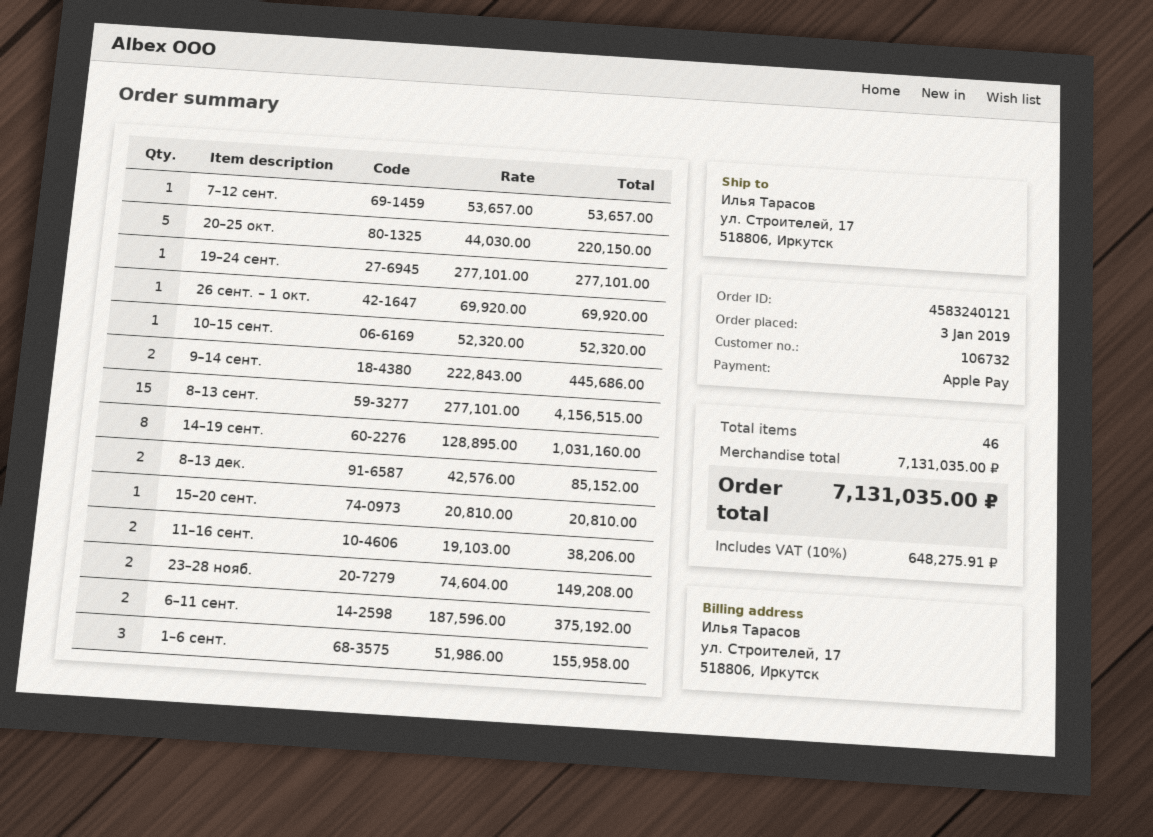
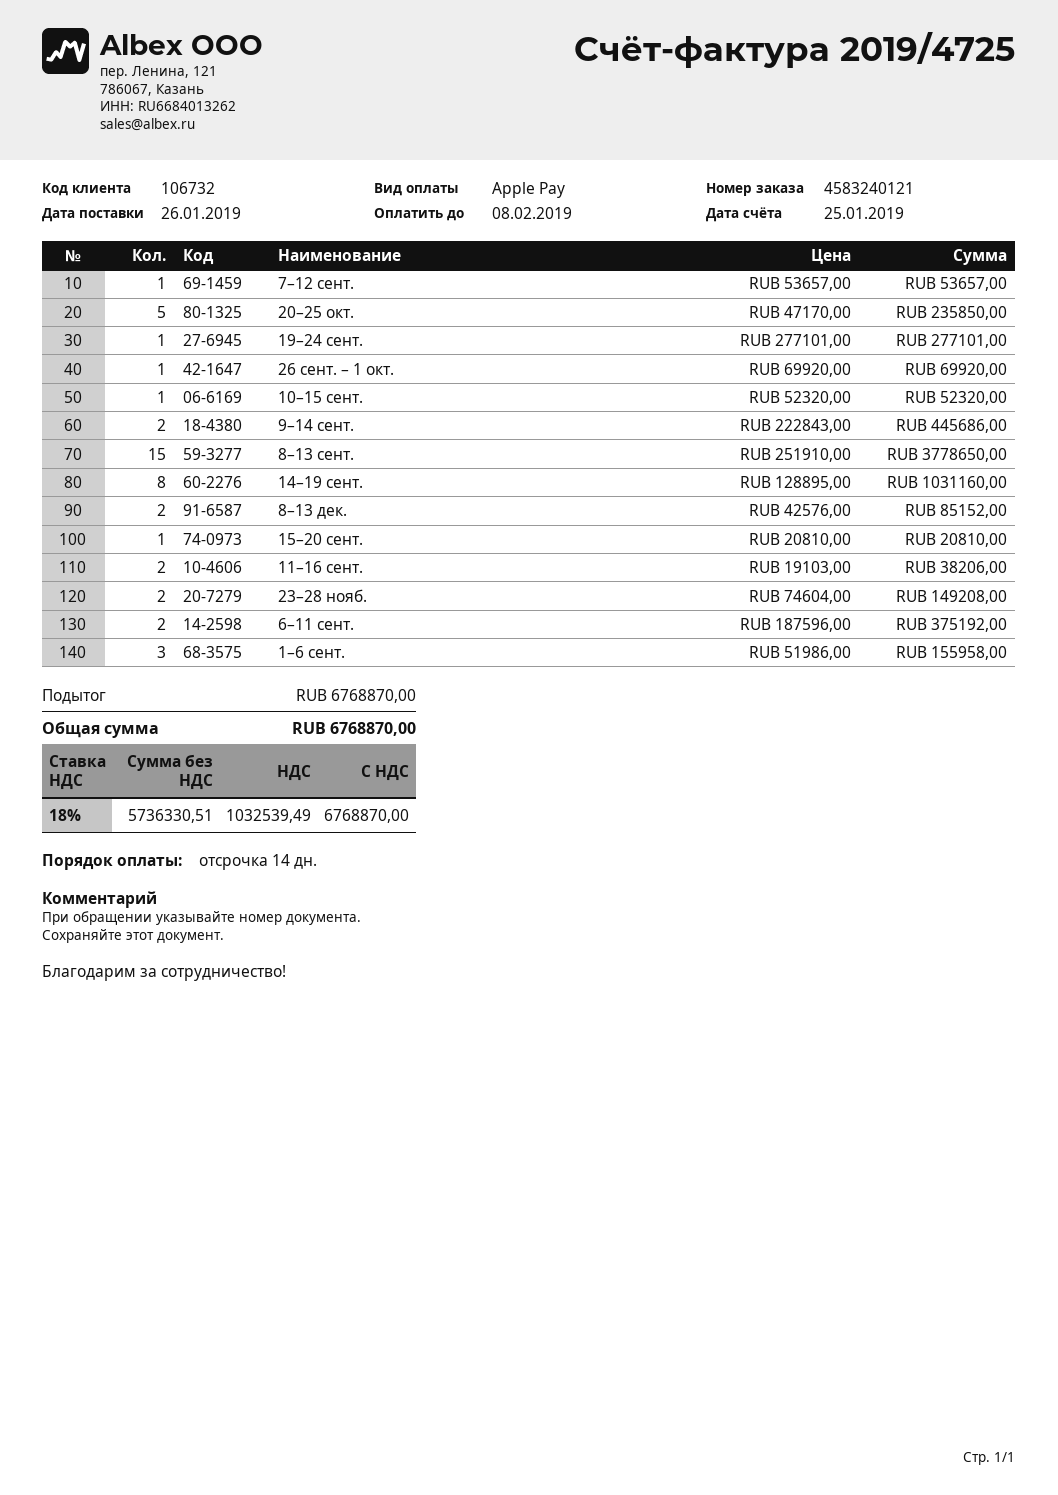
20–25 окт.: 5 x 44030.00 = 220150.00 -> 5 x 47170.00 = 235850.00
8–13 сент.: 15 x 277101.00 = 4156515.00 -> 15 x 251910.00 = 3778650.00
subtotal: 7131035.00 -> 6768870.00
tax: 10% = 648275.91 -> 18% = 1032539.49
total: 7131035.00 -> 6768870.00

